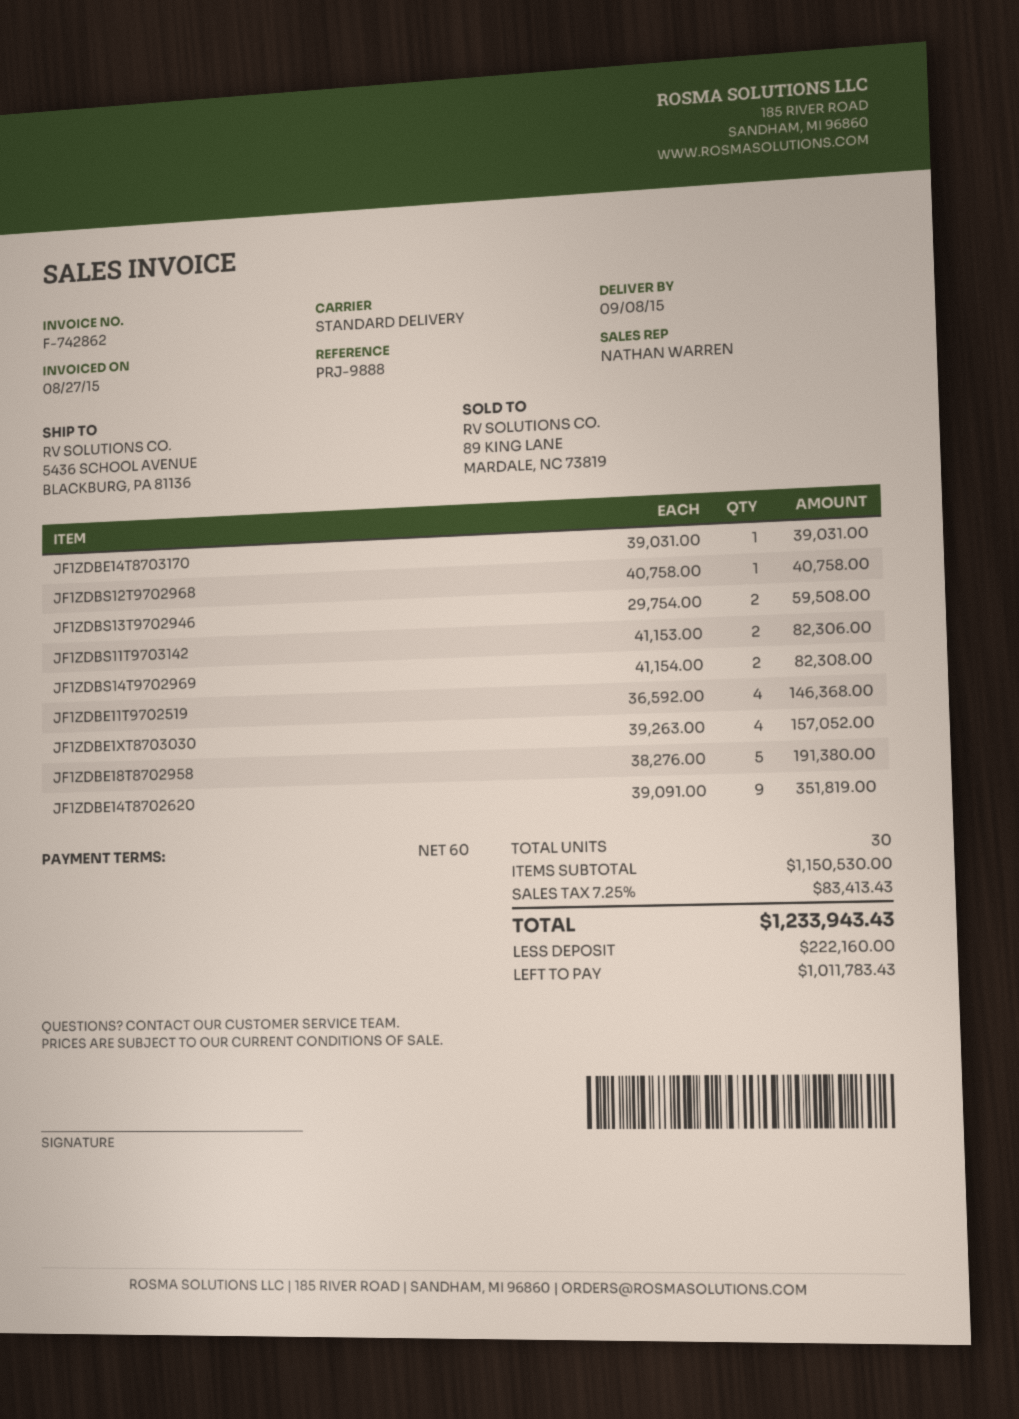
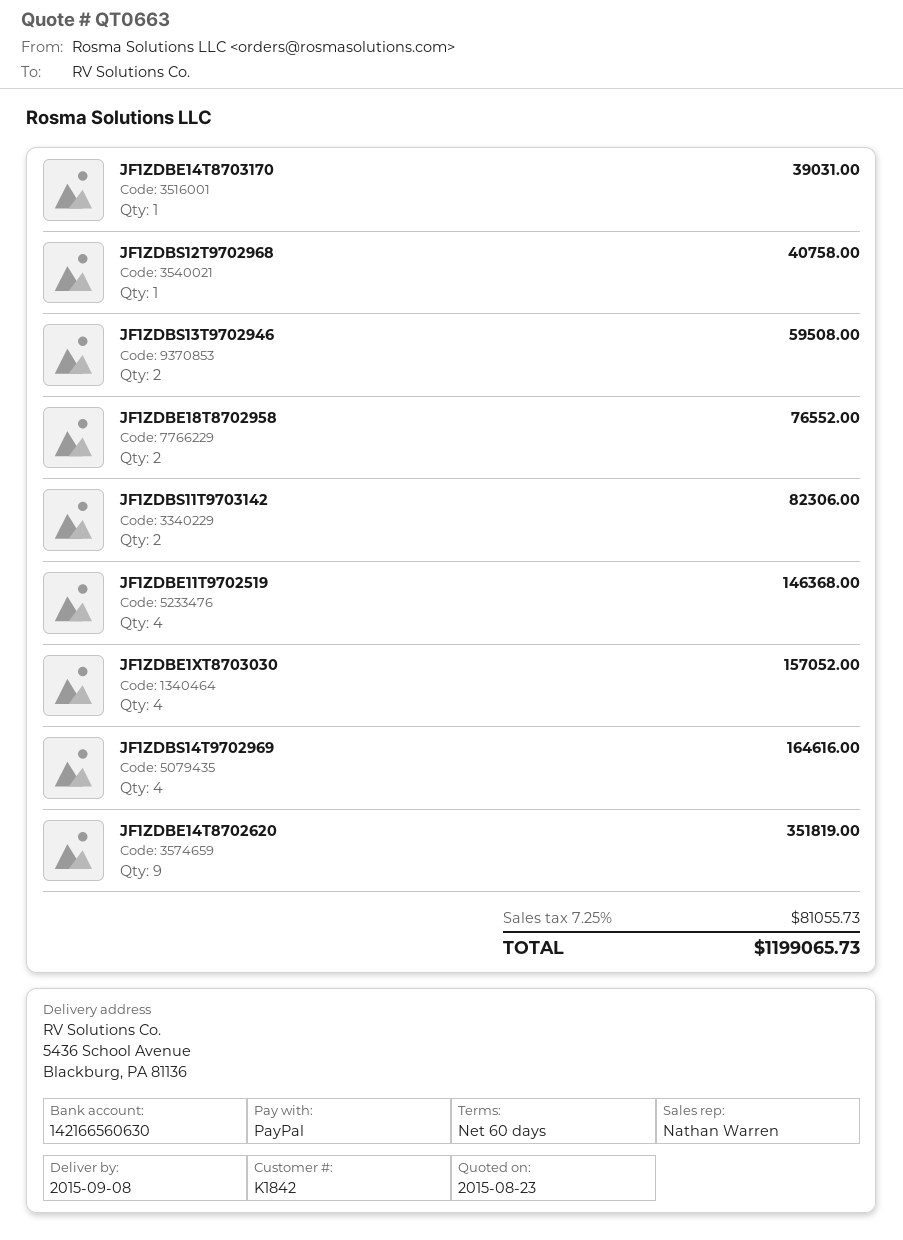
JF1ZDBS14T9702969: 2 for 82308.00 -> 4 for 164616.00
JF1ZDBE18T8702958: 5 for 191380.00 -> 2 for 76552.00
tax: 7.25% = 83413.43 -> 7.25% = 81055.73
total: 1233943.43 -> 1199065.73

